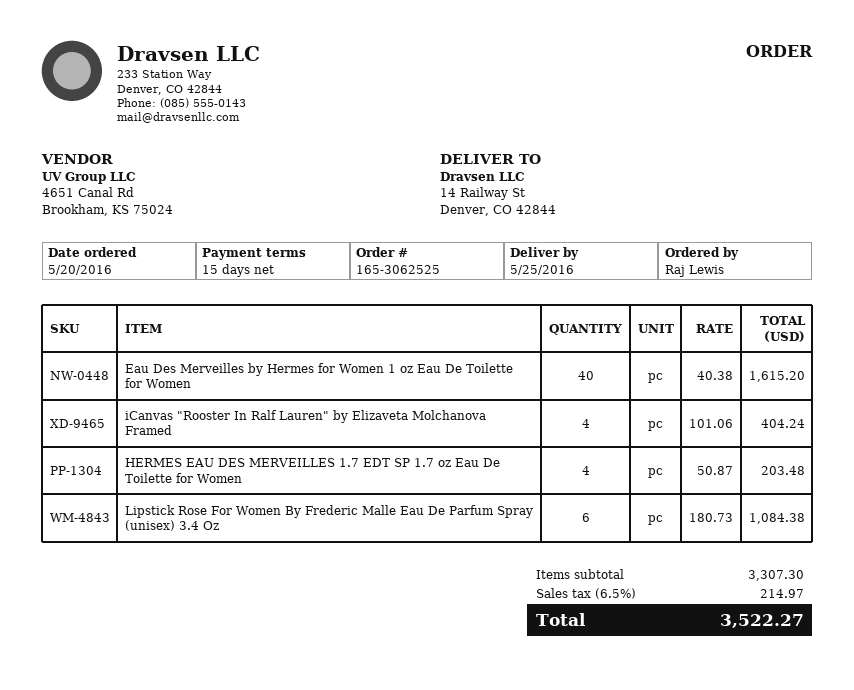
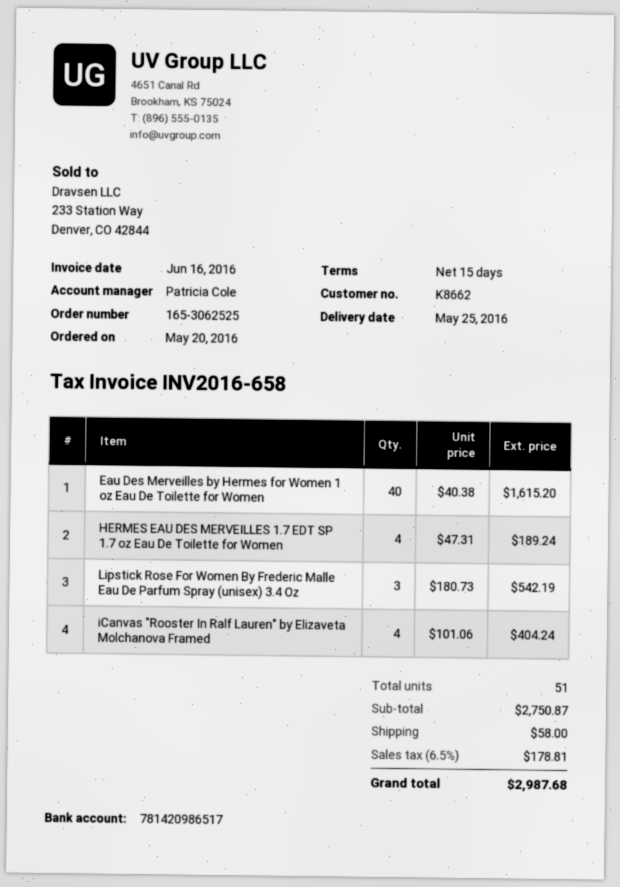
HERMES EAU DES MERVEILLES 1.7 EDT SP 1.7 oz Eau De Toilette for Women: 4 x 50.87 = 203.48 -> 4 x 47.31 = 189.24
Lipstick Rose For Women By Frederic Malle Eau De Parfum Spray (unisex) 3.4 Oz: 6 x 180.73 = 1084.38 -> 3 x 180.73 = 542.19
subtotal: 3307.30 -> 2750.87
shipping: none -> 58.00
tax: 6.5% = 214.97 -> 6.5% = 178.81
total: 3522.27 -> 2987.68

